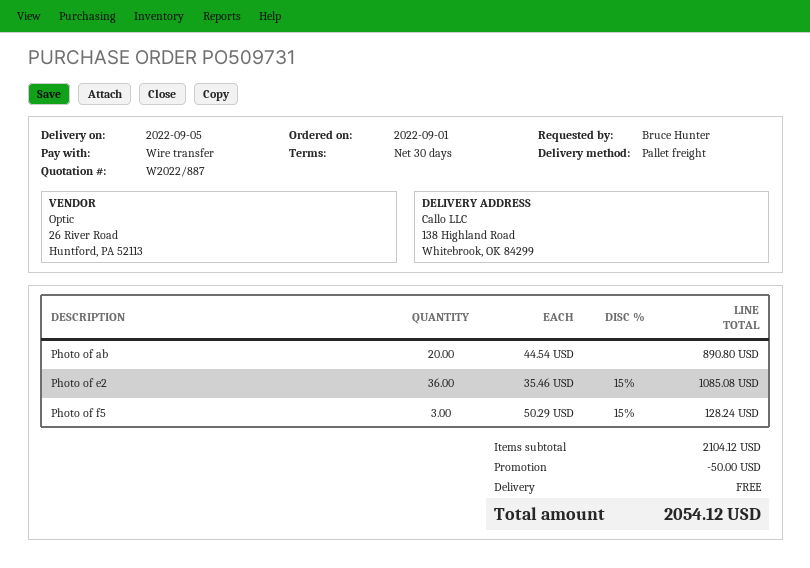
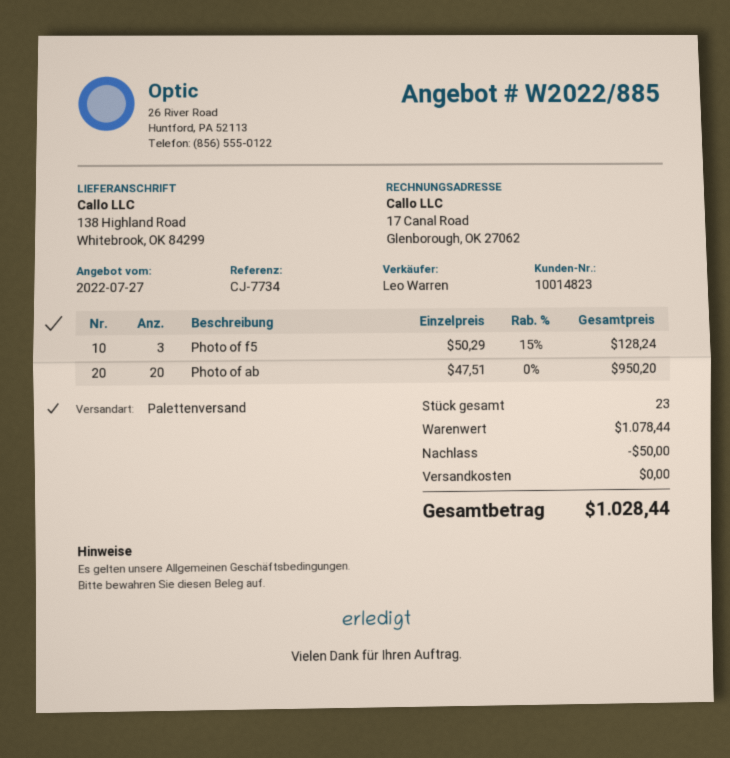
quote number: W2022/887 -> W2022/885
Photo of ab: 20 x 44.54 = 890.80 -> 20 x 47.51 = 950.20
Photo of e2: 36 x 35.46 - 15% = 1085.08 -> none
subtotal: 2104.12 -> 1078.44
total: 2054.12 -> 1028.44

